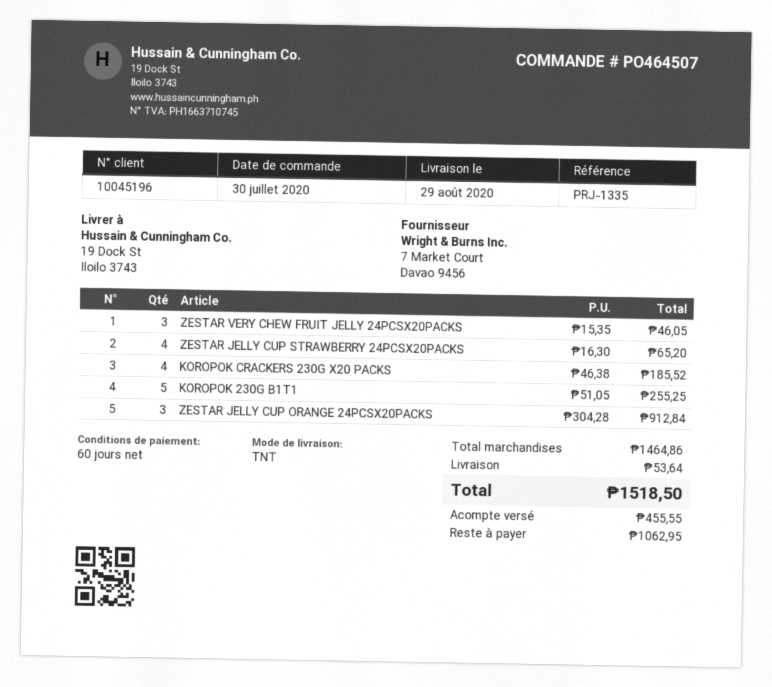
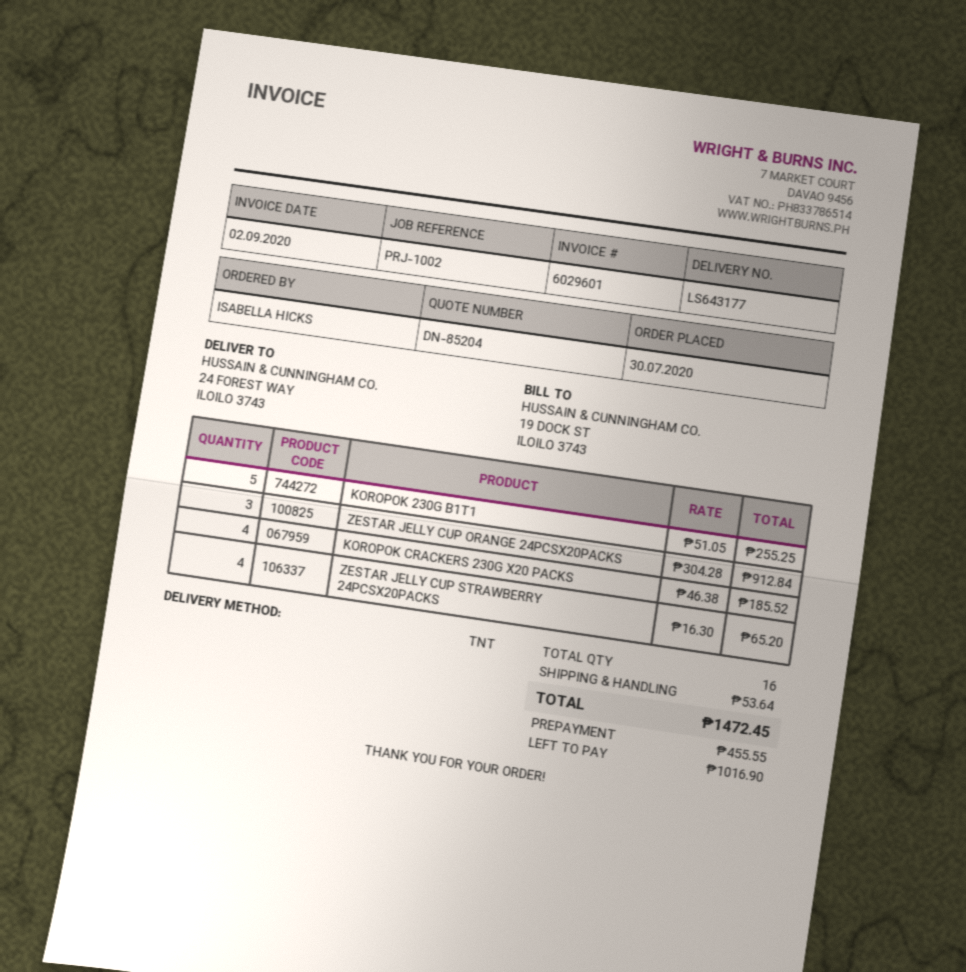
reference: PRJ-1335 -> PRJ-1002
ship to: 19 Dock St, Iloilo 3743 -> 24 FOREST WAY, ILOILO 3743
ZESTAR VERY CHEW FRUIT JELLY 24PCSX20PACKS: 3 x 15.35 = 46.05 -> none
total: 1518.50 -> 1472.45
balance: 1062.95 -> 1016.90

